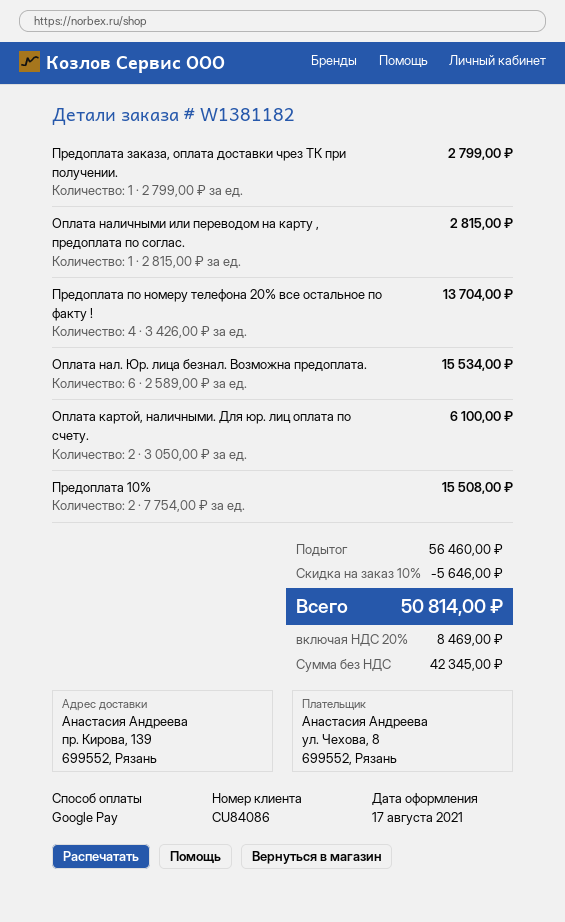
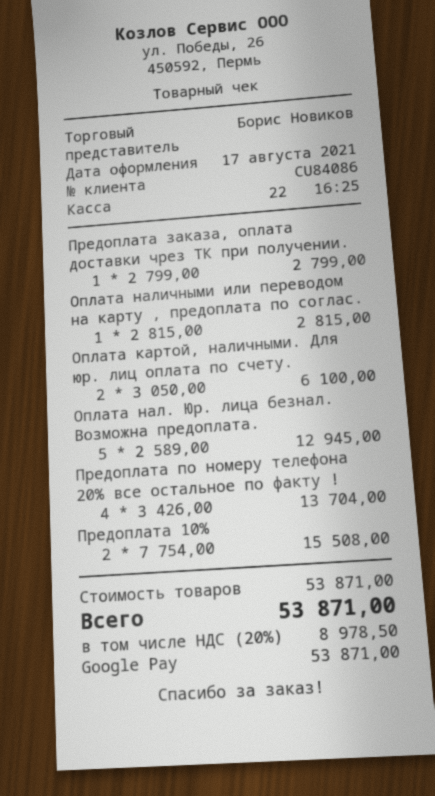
Оплата нал. Юр. лица безнал. Возможна предоплата.: 6 x 2589.00 = 15534.00 -> 5 x 2589.00 = 12945.00
subtotal: 56460.00 -> 53871.00
discount: 10% = 5646.00 -> none
tax: 20% = 8469.00 -> 20% = 8978.50
total: 50814.00 -> 53871.00

